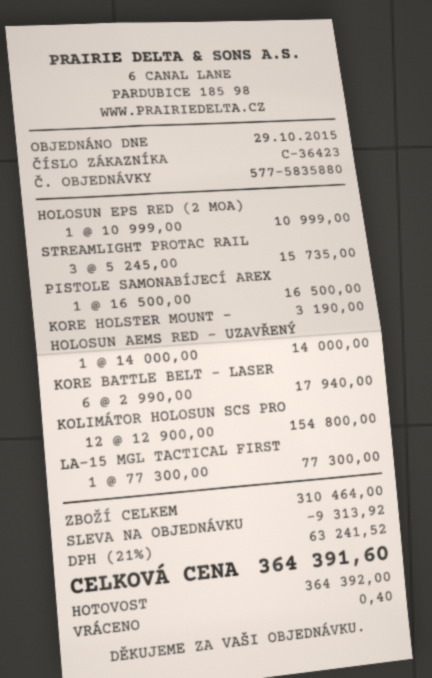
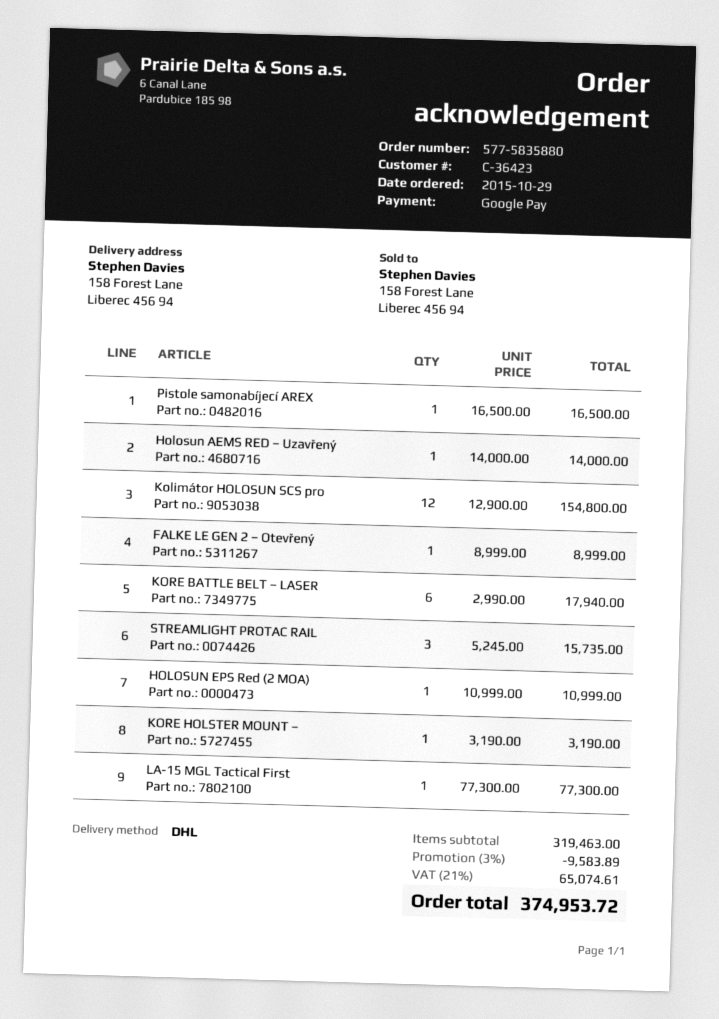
payment method: cash -> Google Pay
FALKE LE GEN 2 – Otevřený: none -> 1 x 8999.00 = 8999.00
subtotal: 310464.00 -> 319463.00
discount: 9313.92 -> 9583.89
tax: 21% = 63241.52 -> 21% = 65074.61
total: 364391.60 -> 374953.72

